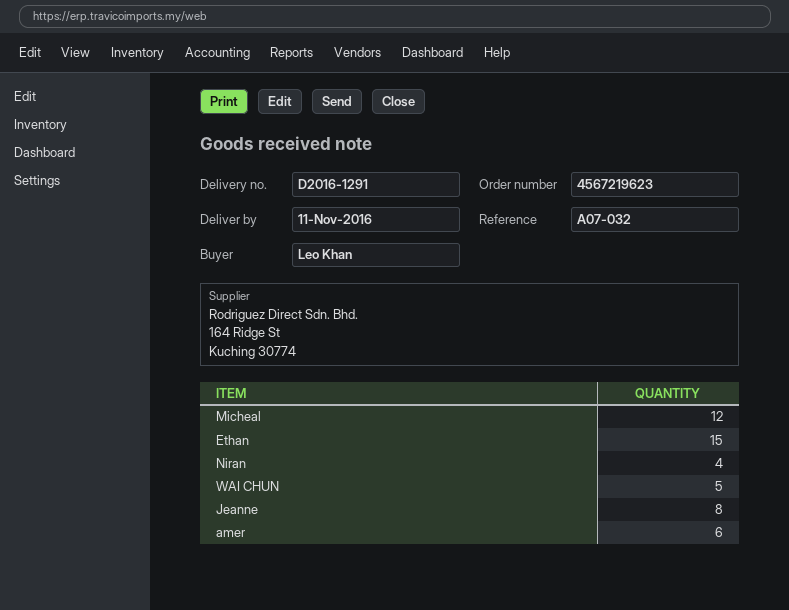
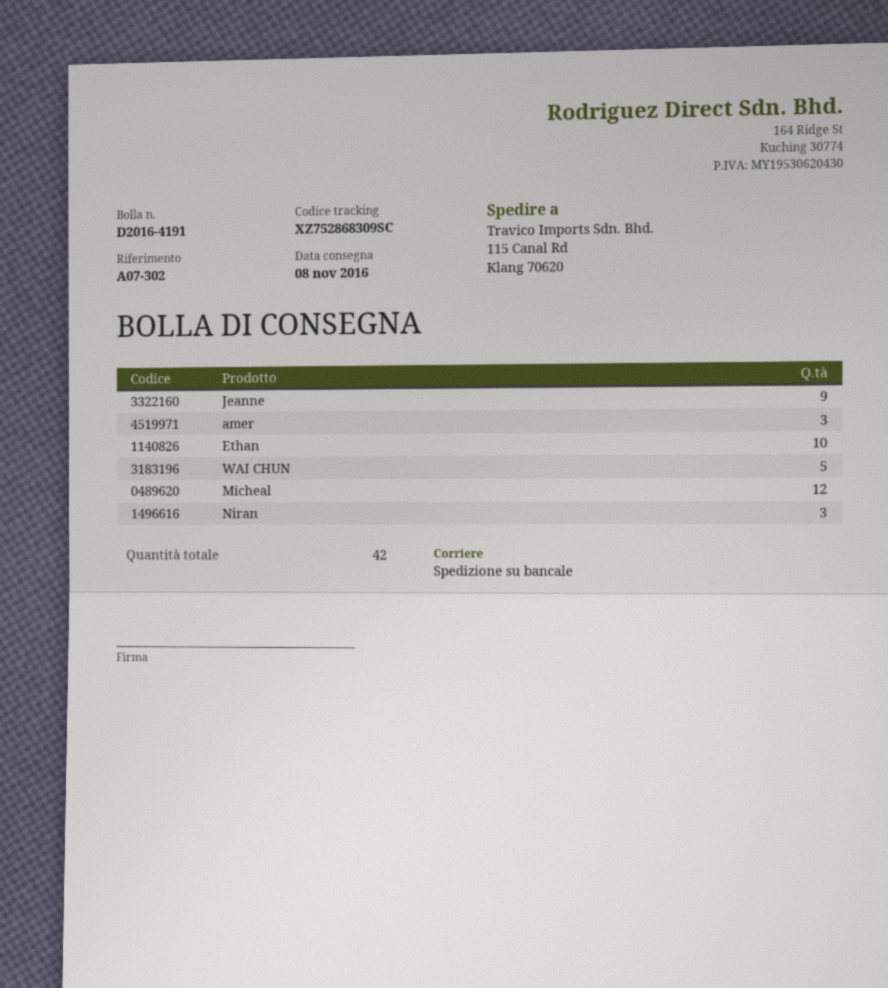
delivery note number: D2016-1291 -> D2016-4191
delivery date: 2016-11-11 -> 2016-11-08
reference: A07-032 -> A07-302
Ethan: 15 -> 10
Niran: 4 -> 3
Jeanne: 8 -> 9
amer: 6 -> 3

